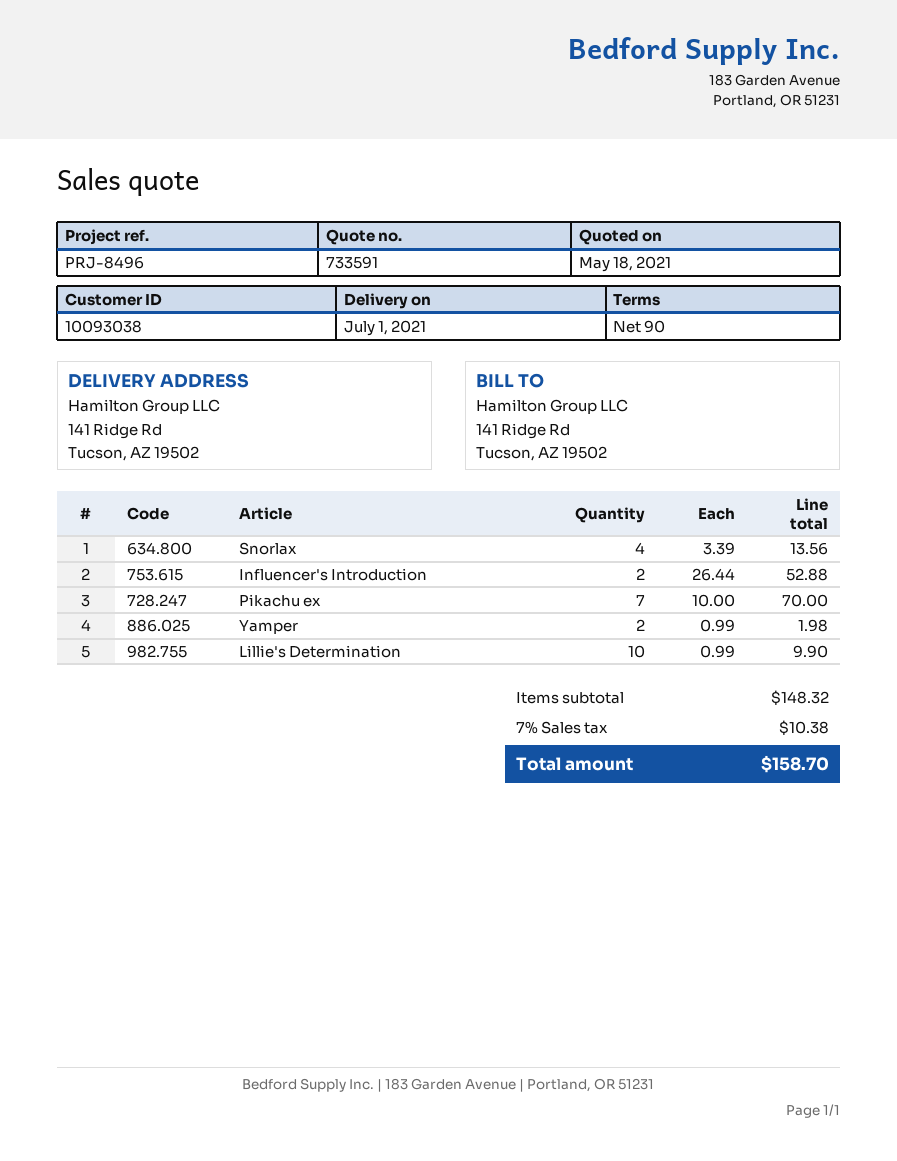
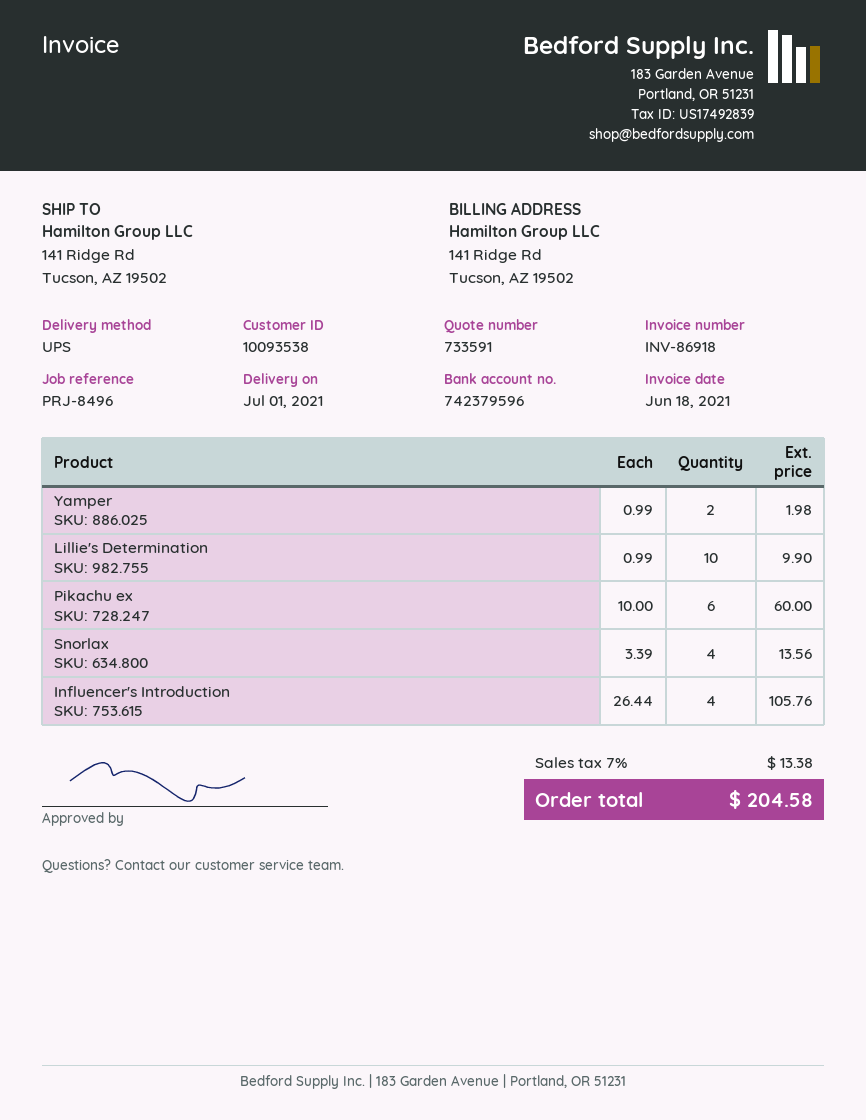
customer number: 10093038 -> 10093538
Influencer's Introduction: 2 x 26.44 = 52.88 -> 4 x 26.44 = 105.76
Pikachu ex: 7 x 10.00 = 70.00 -> 6 x 10.00 = 60.00
tax: 7% = 10.38 -> 7% = 13.38
total: 158.70 -> 204.58

